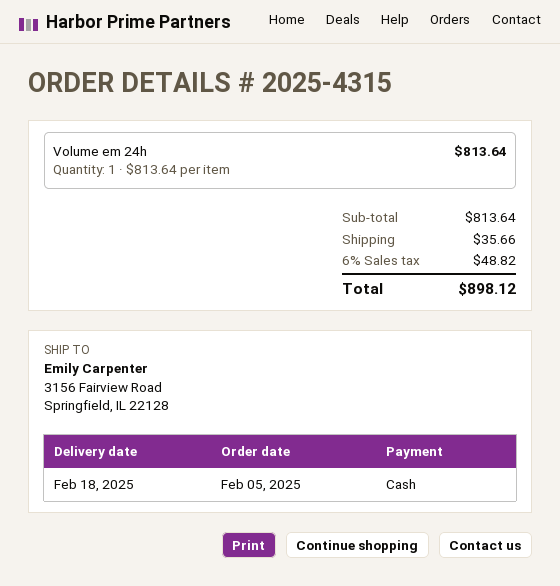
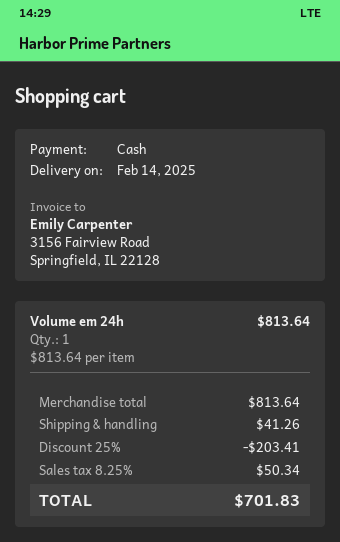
delivery date: 2025-02-18 -> 2025-02-14
discount: none -> 25% = 203.41
shipping: 35.66 -> 41.26
tax: 6% = 48.82 -> 8.25% = 50.34
total: 898.12 -> 701.83

